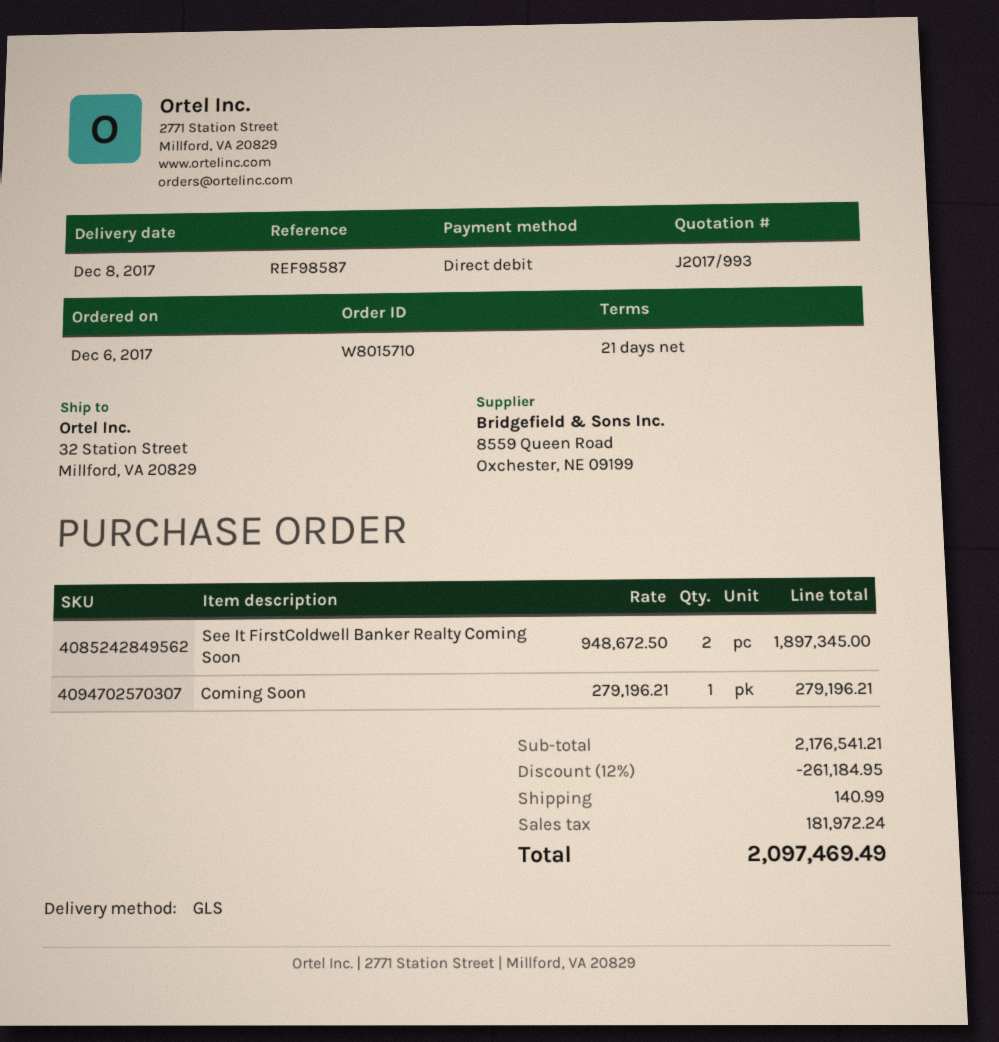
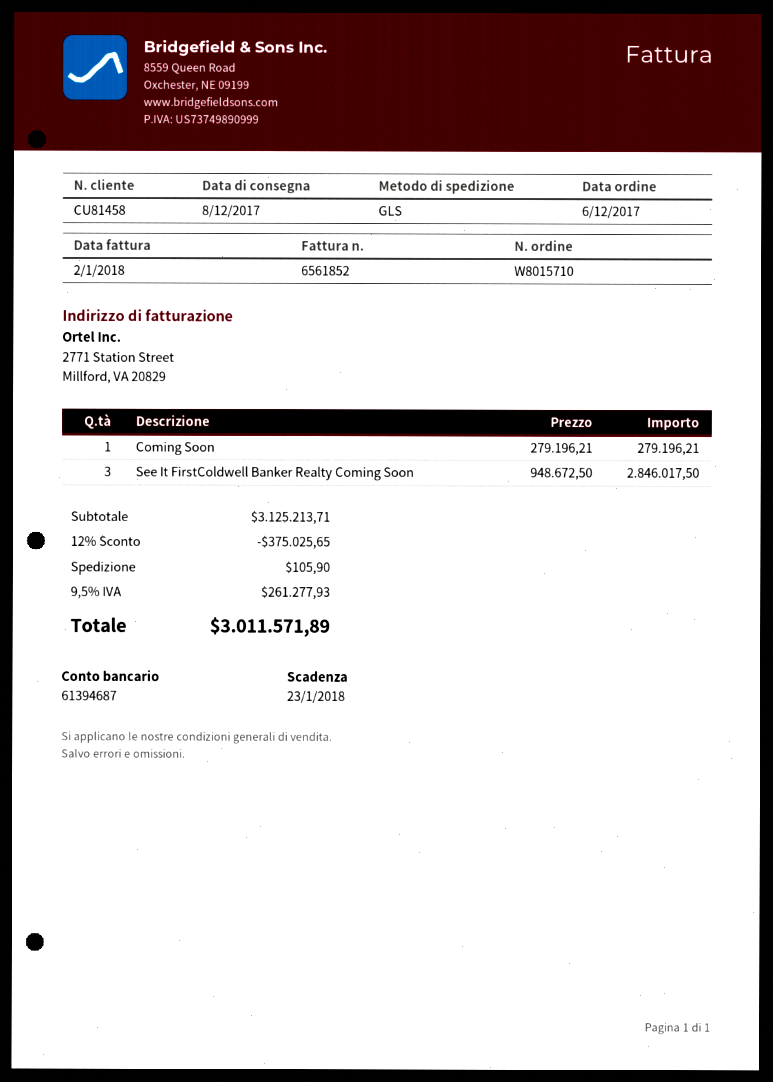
See It FirstColdwell Banker Realty Coming Soon: 2 x 948672.50 = 1897345.00 -> 3 x 948672.50 = 2846017.50
subtotal: 2176541.21 -> 3125213.71
discount: 12% = 261184.95 -> 12% = 375025.65
shipping: 140.99 -> 105.90
tax: 181972.24 -> 261277.93
total: 2097469.49 -> 3011571.89

